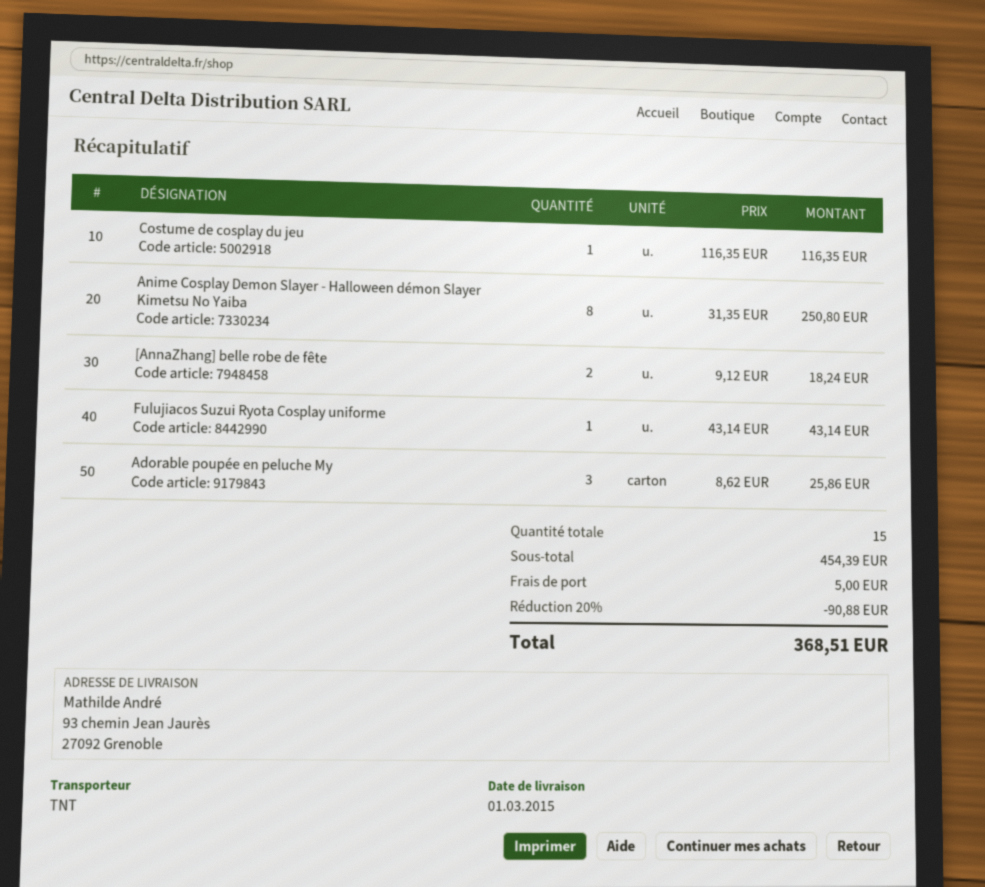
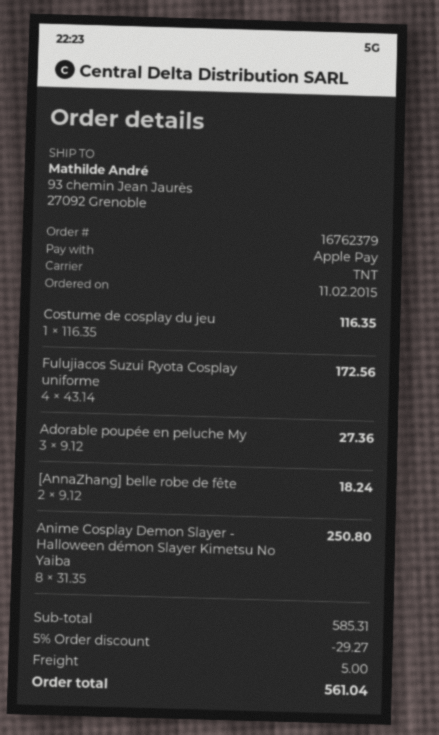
Fulujiacos Suzui Ryota Cosplay uniforme: 1 x 43.14 = 43.14 -> 4 x 43.14 = 172.56
Adorable poupée en peluche My: 3 x 8.62 = 25.86 -> 3 x 9.12 = 27.36
subtotal: 454.39 -> 585.31
discount: 20% = 90.88 -> 5% = 29.27
total: 368.51 -> 561.04

